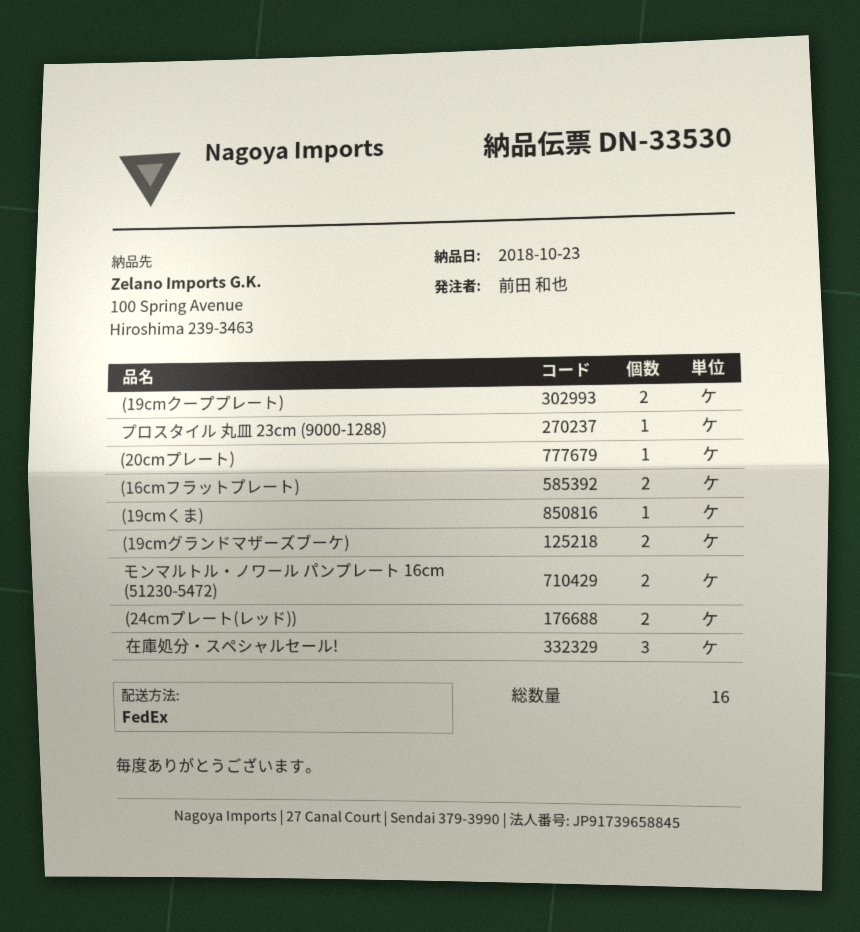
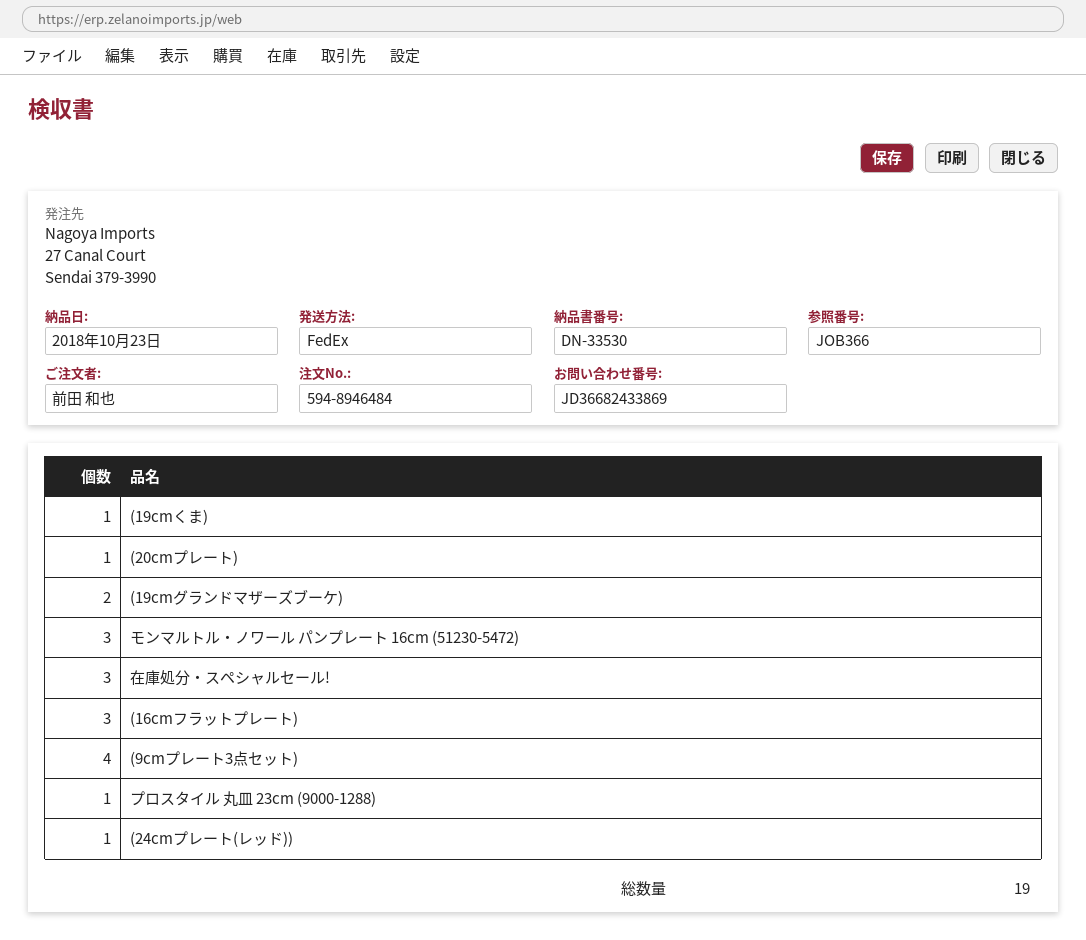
(19cmクーププレート): 2 -> none
(16cmフラットプレート): 2 -> 3
モンマルトル・ノワール パンプレート 16cm (51230-5472): 2 -> 3
(24cmプレート(レッド)): 2 -> 1
(9cmプレート3点セット): none -> 4
total quantity: 16 -> 19

